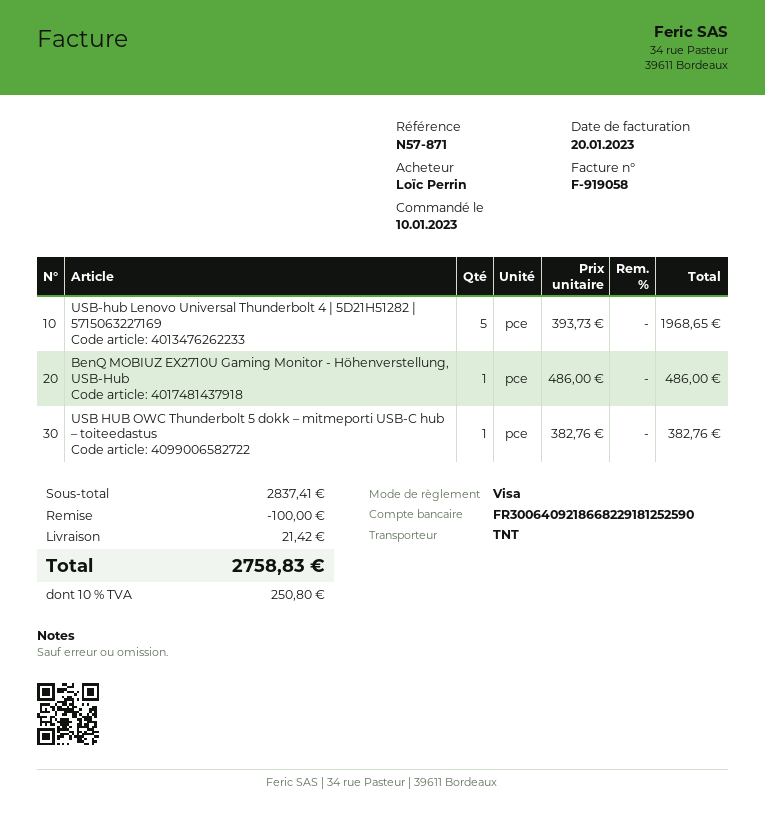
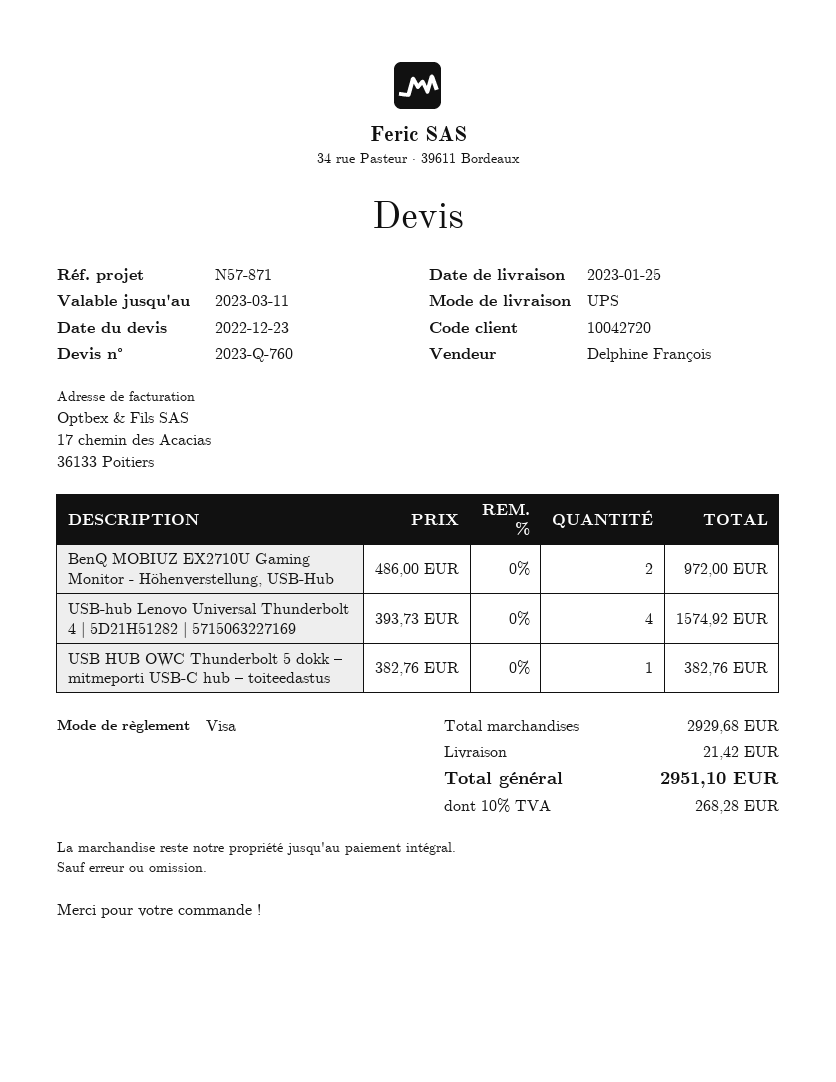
shipping method: TNT -> UPS
USB-hub Lenovo Universal Thunderbolt 4 | 5D21H51282 | 5715063227169: 5 x 393.73 = 1968.65 -> 4 x 393.73 = 1574.92
BenQ MOBIUZ EX2710U Gaming Monitor - Höhenverstellung, USB-Hub: 1 x 486.00 = 486.00 -> 2 x 486.00 = 972.00
subtotal: 2837.41 -> 2929.68
discount: 100.00 -> none
tax: 10% = 250.80 -> 10% = 268.28
total: 2758.83 -> 2951.10

